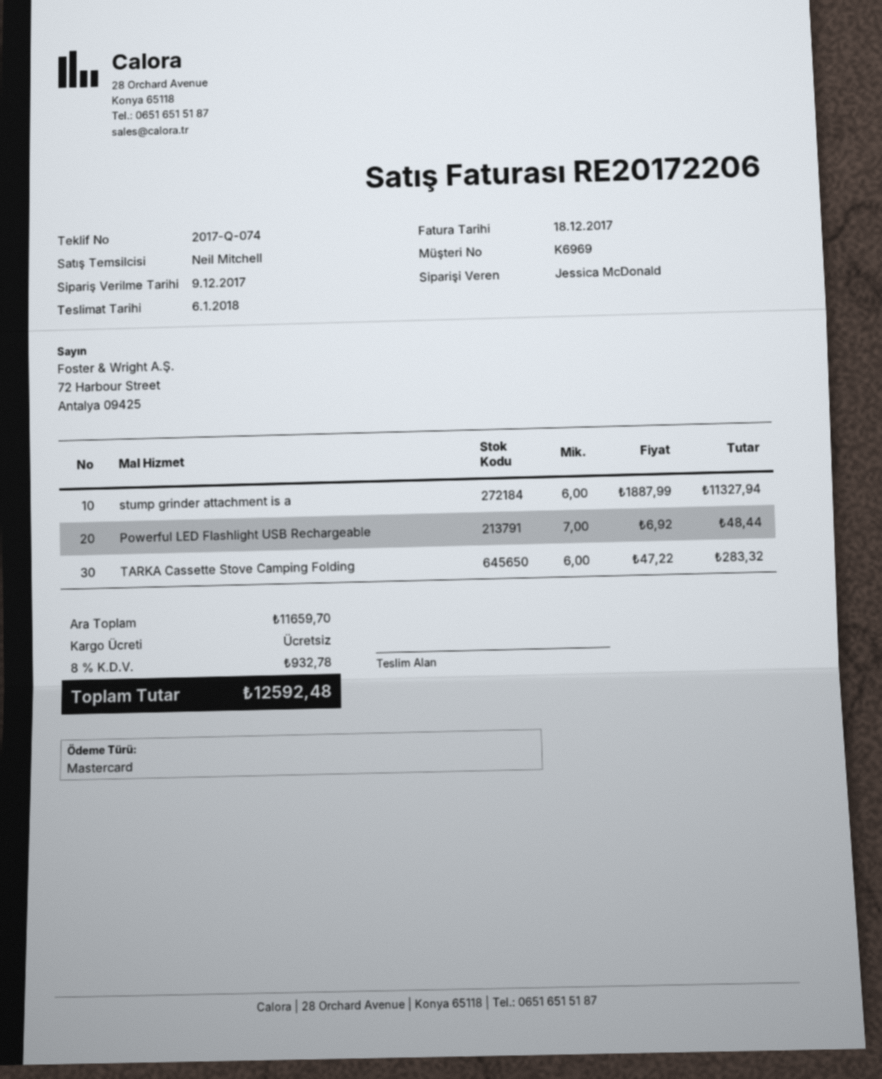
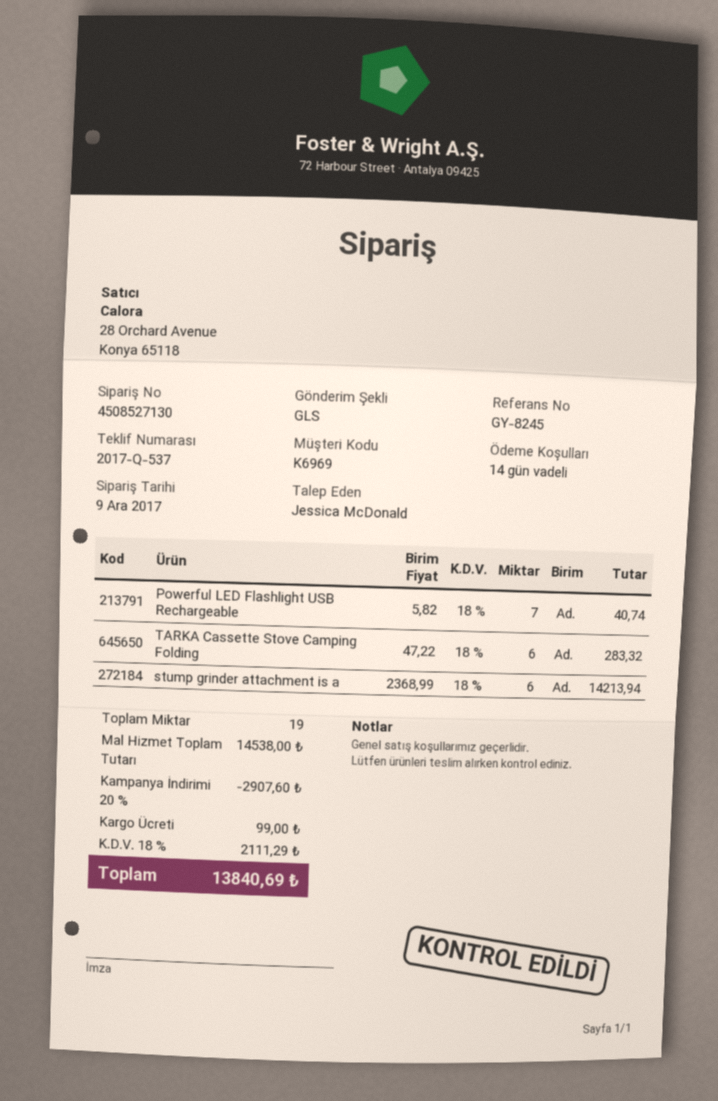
quote number: 2017-Q-074 -> 2017-Q-537
stump grinder attachment is a: 6 x 1887.99 = 11327.94 -> 6 x 2368.99 = 14213.94
Powerful LED Flashlight USB Rechargeable: 7 x 6.92 = 48.44 -> 7 x 5.82 = 40.74
subtotal: 11659.70 -> 14538.00
discount: none -> 20% = 2907.60
shipping: 0.00 -> 99.00
tax: 8% = 932.78 -> 18% = 2111.29
total: 12592.48 -> 13840.69

